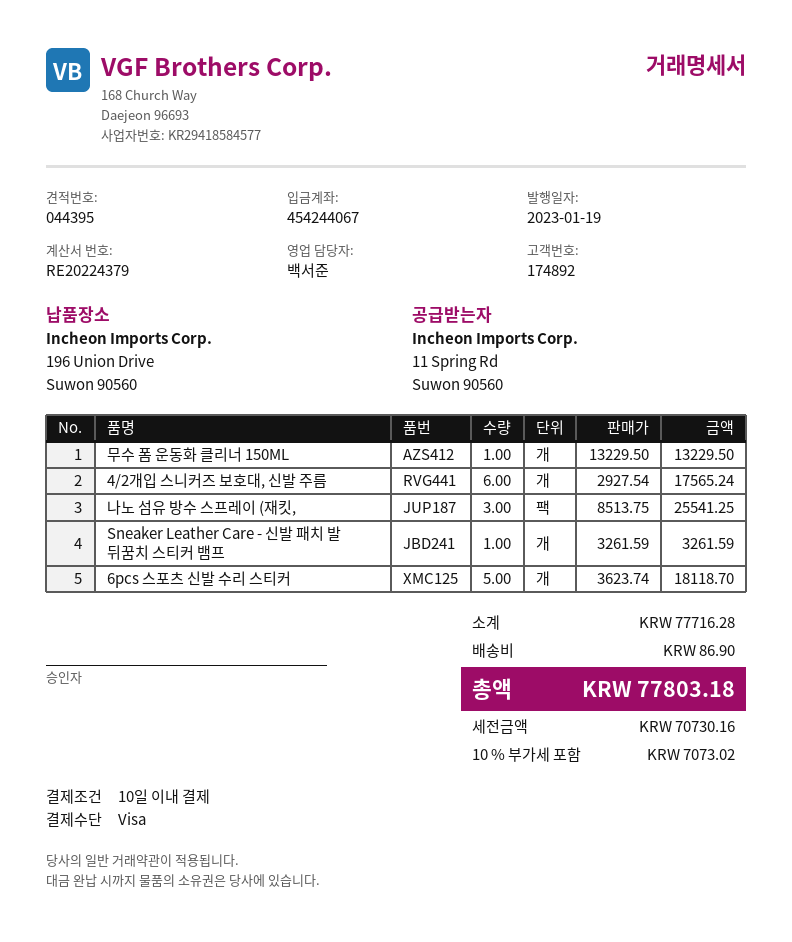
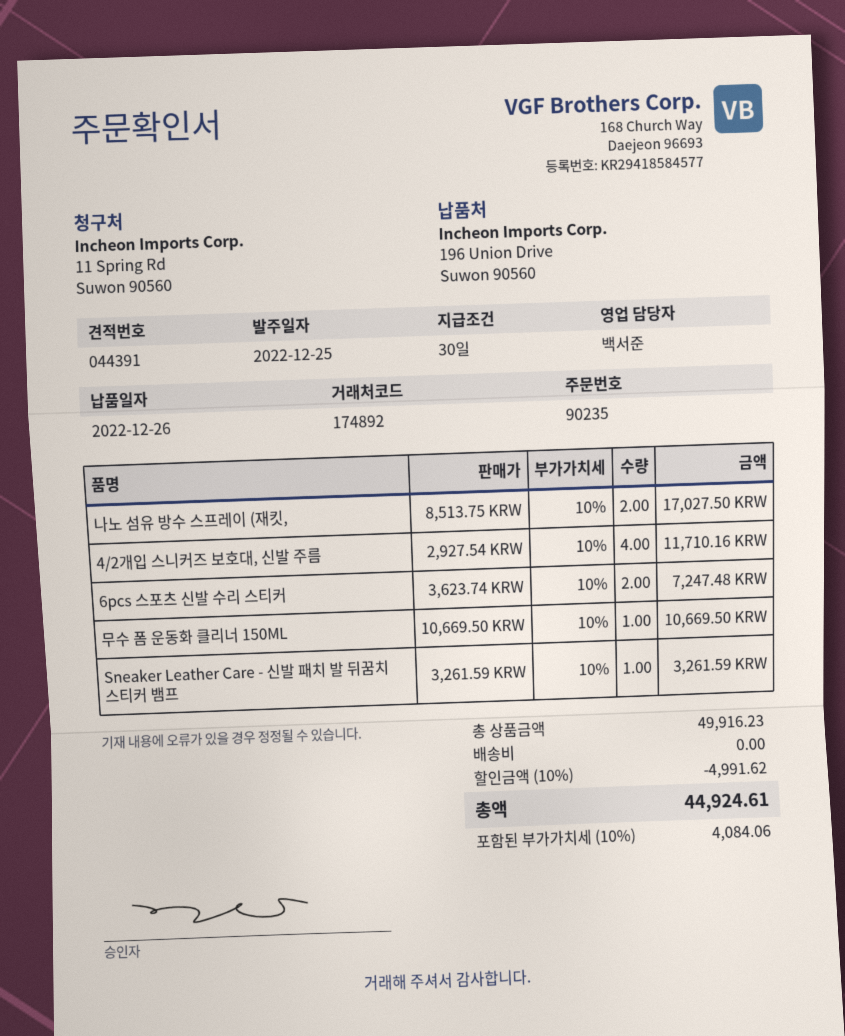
quote number: 044395 -> 044391
payment terms: 10 days -> 30 days
무수 폼 운동화 클리너 150ML: 1 x 13229.50 = 13229.50 -> 1 x 10669.50 = 10669.50
4/2개입 스니커즈 보호대, 신발 주름: 6 x 2927.54 = 17565.24 -> 4 x 2927.54 = 11710.16
나노 섬유 방수 스프레이 (재킷,: 3 x 8513.75 = 25541.25 -> 2 x 8513.75 = 17027.50
6pcs 스포츠 신발 수리 스티커: 5 x 3623.74 = 18118.70 -> 2 x 3623.74 = 7247.48
subtotal: 77716.28 -> 49916.23
discount: none -> 10% = 4991.62
shipping: 86.90 -> 0.00
tax: 10% = 7073.02 -> 10% = 4084.06
total: 77803.18 -> 44924.61

